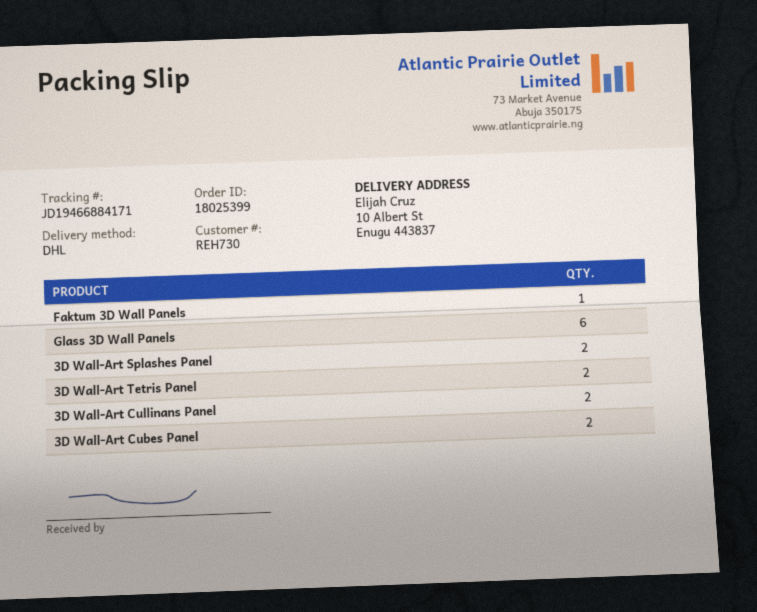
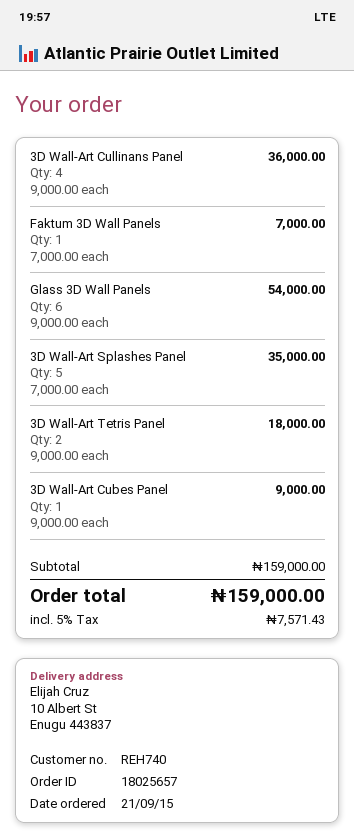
order number: 18025399 -> 18025657
customer number: REH730 -> REH740
3D Wall-Art Splashes Panel: 2 -> 5
3D Wall-Art Cullinans Panel: 2 -> 4
3D Wall-Art Cubes Panel: 2 -> 1

